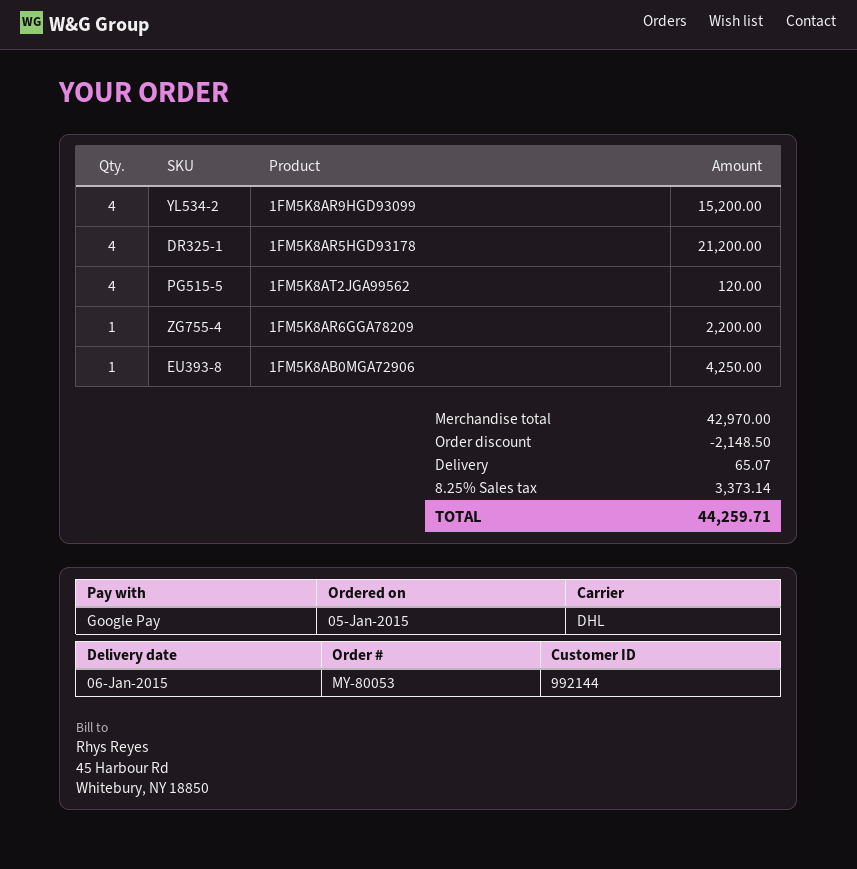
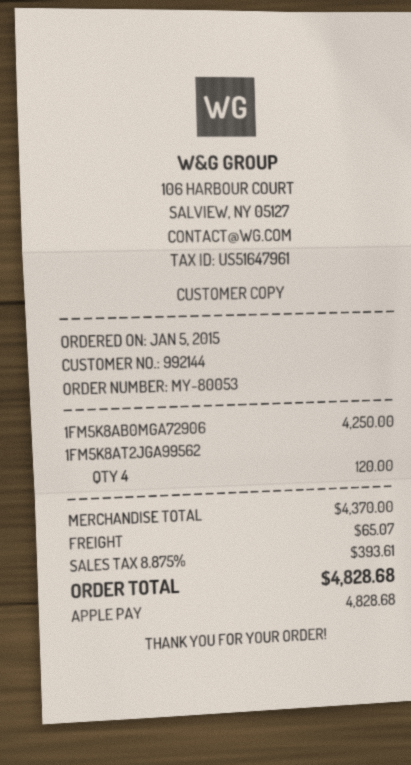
payment method: Google Pay -> Apple Pay
1FM5K8AR9HGD93099: 4 for 15200.00 -> none
1FM5K8AR5HGD93178: 4 for 21200.00 -> none
1FM5K8AR6GGA78209: 1 for 2200.00 -> none
subtotal: 42970.00 -> 4370.00
discount: 2148.50 -> none
tax: 8.25% = 3373.14 -> 8.875% = 393.61
total: 44259.71 -> 4828.68

